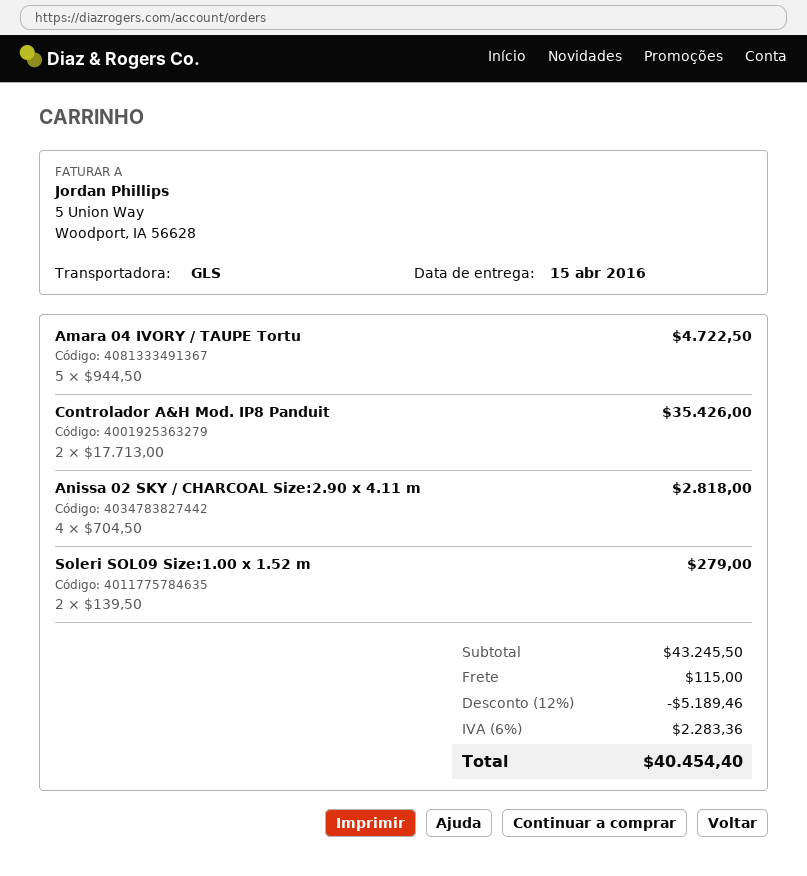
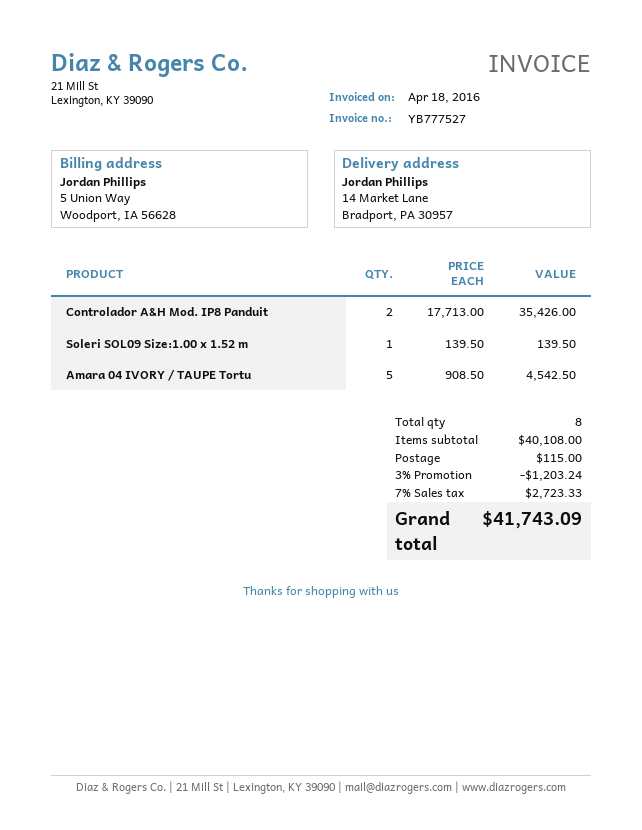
Amara 04 IVORY / TAUPE Tortu: 5 x 944.50 = 4722.50 -> 5 x 908.50 = 4542.50
Anissa 02 SKY / CHARCOAL Size:2.90 x 4.11 m: 4 x 704.50 = 2818.00 -> none
Soleri SOL09 Size:1.00 x 1.52 m: 2 x 139.50 = 279.00 -> 1 x 139.50 = 139.50
subtotal: 43245.50 -> 40108.00
discount: 12% = 5189.46 -> 3% = 1203.24
tax: 6% = 2283.36 -> 7% = 2723.33
total: 40454.40 -> 41743.09

